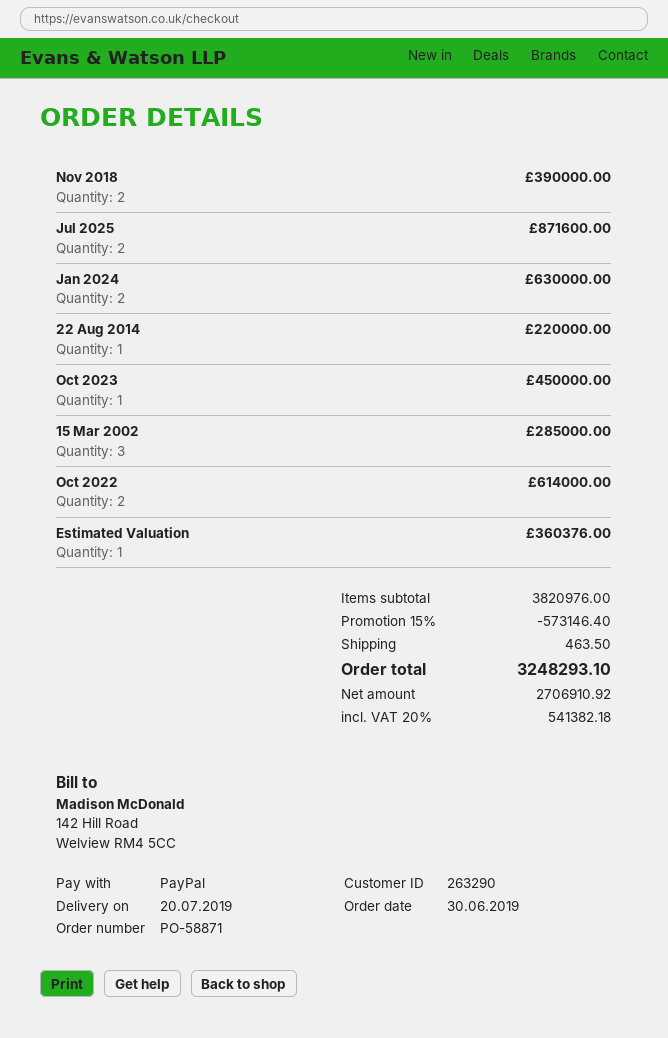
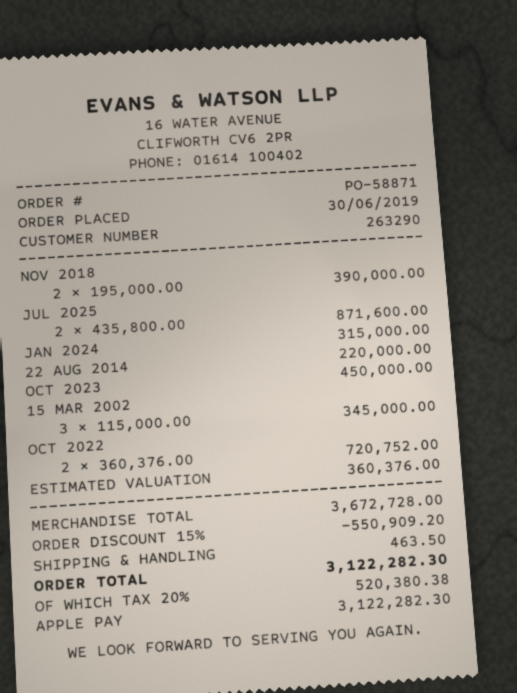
payment method: PayPal -> Apple Pay
Jan 2024: 2 for 630000.00 -> 1 for 315000.00
15 Mar 2002: 3 for 285000.00 -> 3 for 345000.00
Oct 2022: 2 for 614000.00 -> 2 for 720752.00
subtotal: 3820976.00 -> 3672728.00
discount: 15% = 573146.40 -> 15% = 550909.20
tax: 20% = 541382.18 -> 20% = 520380.38
total: 3248293.10 -> 3122282.30

